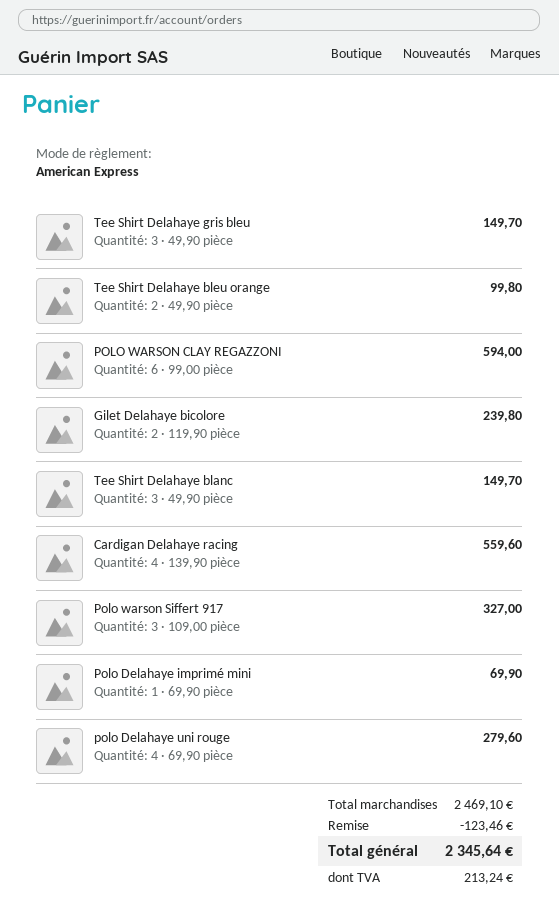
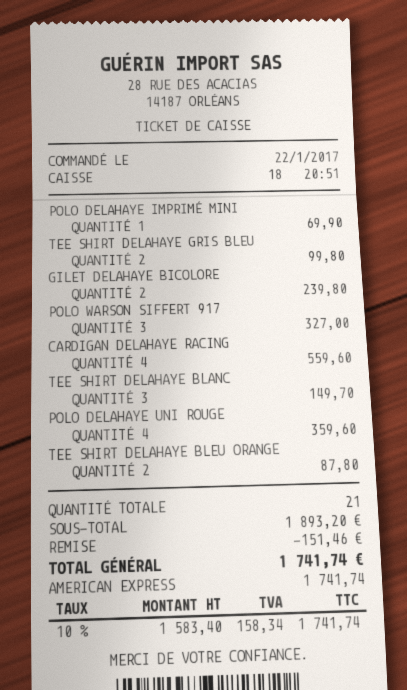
Tee Shirt Delahaye gris bleu: 3 for 149.70 -> 2 for 99.80
Tee Shirt Delahaye bleu orange: 2 for 99.80 -> 2 for 87.80
POLO WARSON CLAY REGAZZONI: 6 for 594.00 -> none
polo Delahaye uni rouge: 4 for 279.60 -> 4 for 359.60
subtotal: 2469.10 -> 1893.20
discount: 123.46 -> 151.46
tax: 213.24 -> 158.34
total: 2345.64 -> 1741.74

